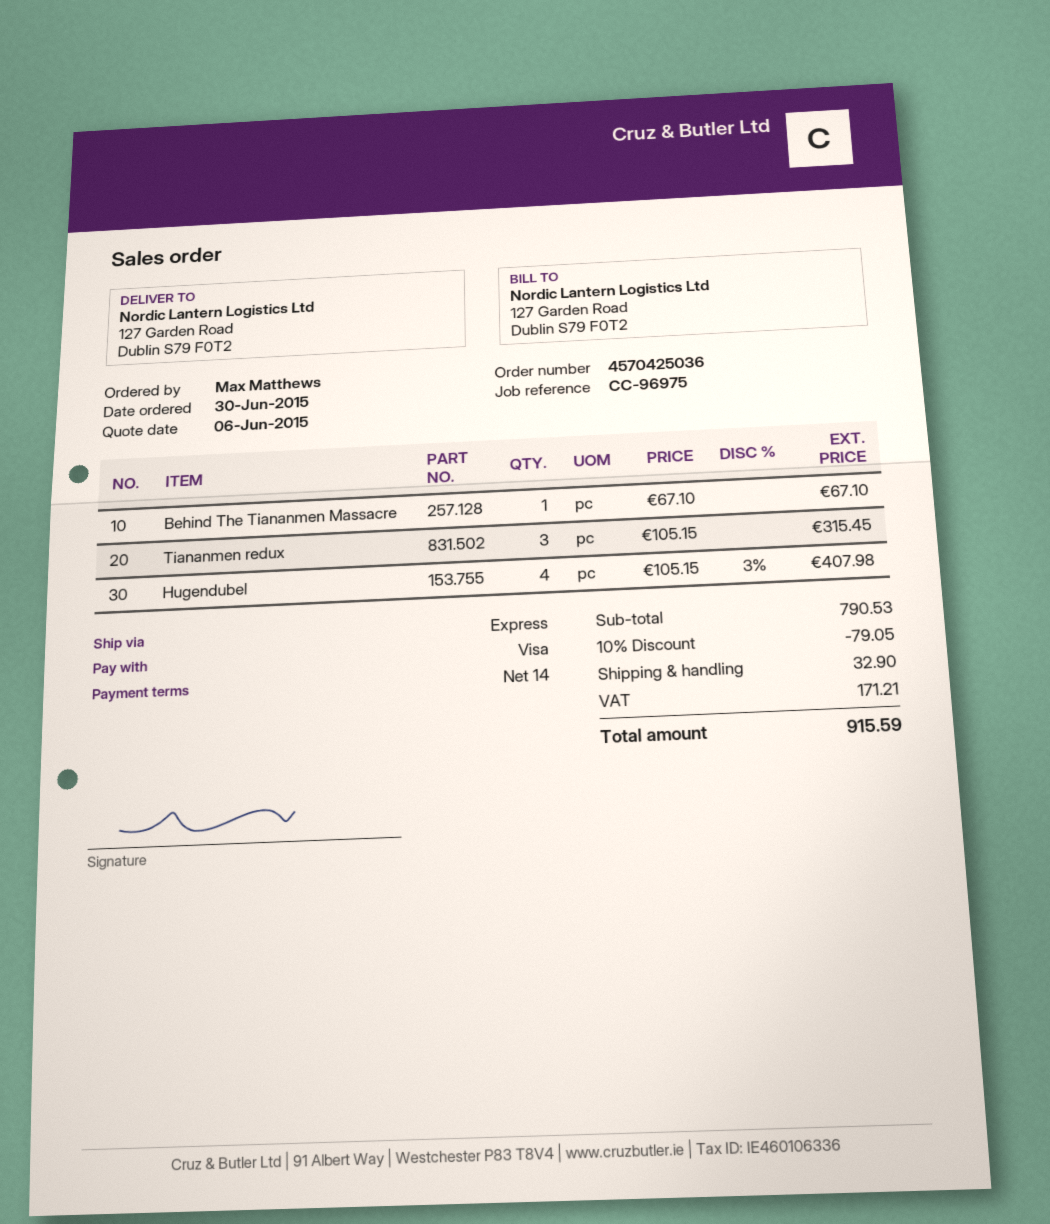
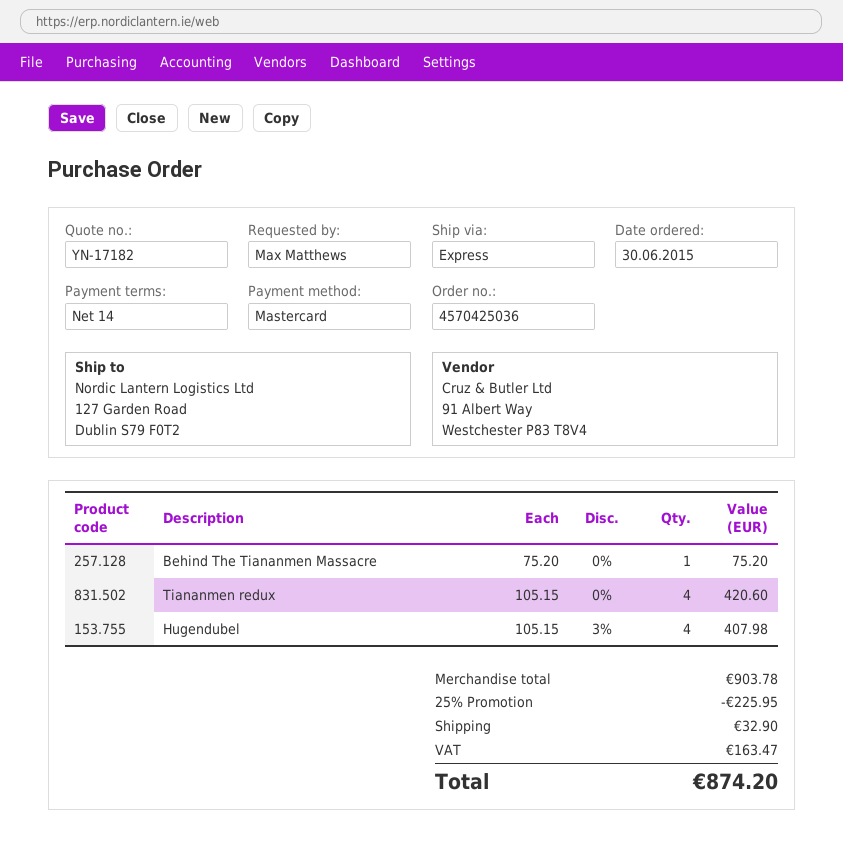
payment method: Visa -> Mastercard
Behind The Tiananmen Massacre: 1 x 67.10 = 67.10 -> 1 x 75.20 = 75.20
Tiananmen redux: 3 x 105.15 = 315.45 -> 4 x 105.15 = 420.60
subtotal: 790.53 -> 903.78
discount: 10% = 79.05 -> 25% = 225.95
tax: 171.21 -> 163.47
total: 915.59 -> 874.20

